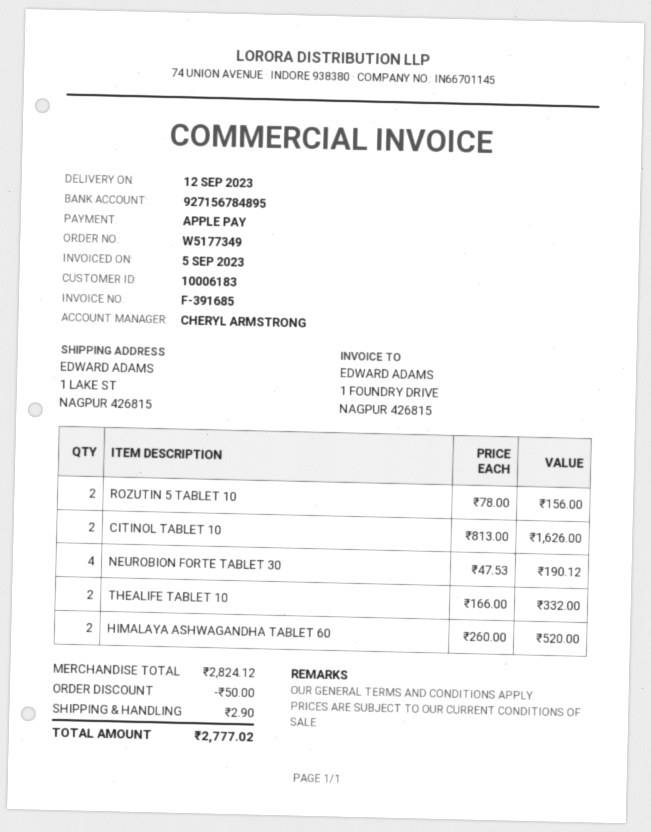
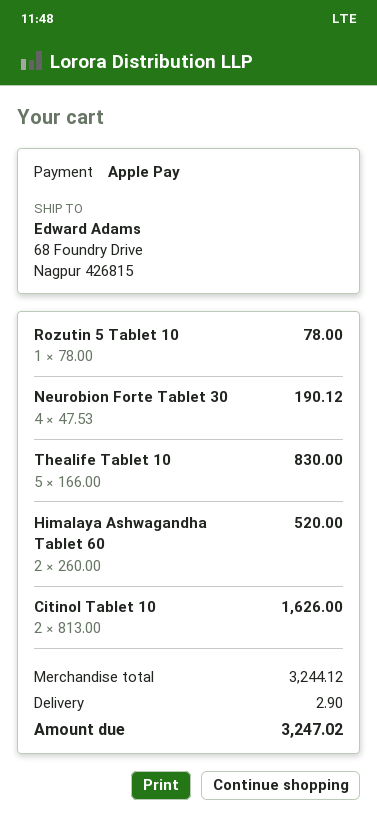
ship to: 1 LAKE ST, NAGPUR 426815 -> 68 Foundry Drive, Nagpur 426815
ROZUTIN 5 TABLET 10: 2 x 78.00 = 156.00 -> 1 x 78.00 = 78.00
THEALIFE TABLET 10: 2 x 166.00 = 332.00 -> 5 x 166.00 = 830.00
subtotal: 2824.12 -> 3244.12
discount: 50.00 -> none
total: 2777.02 -> 3247.02

